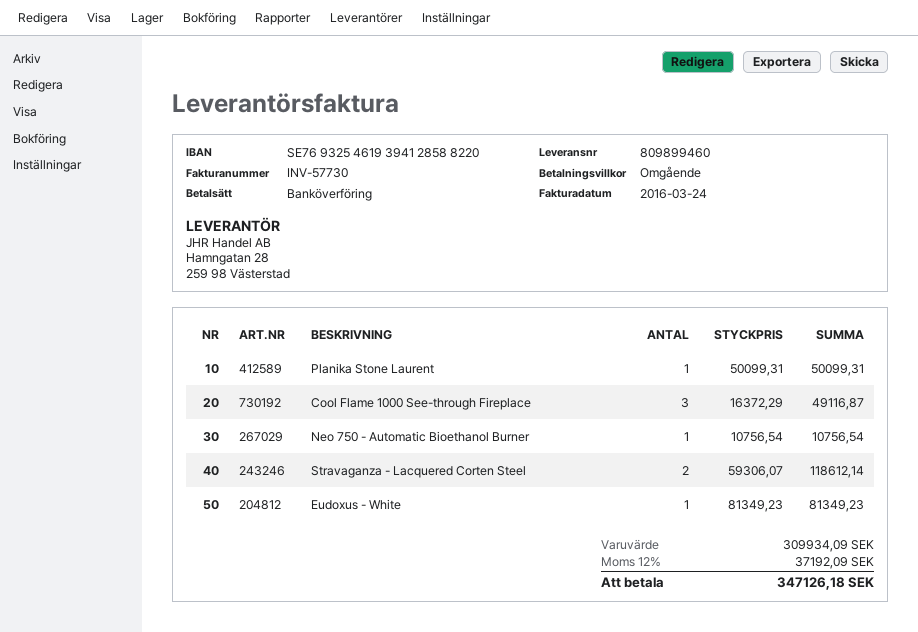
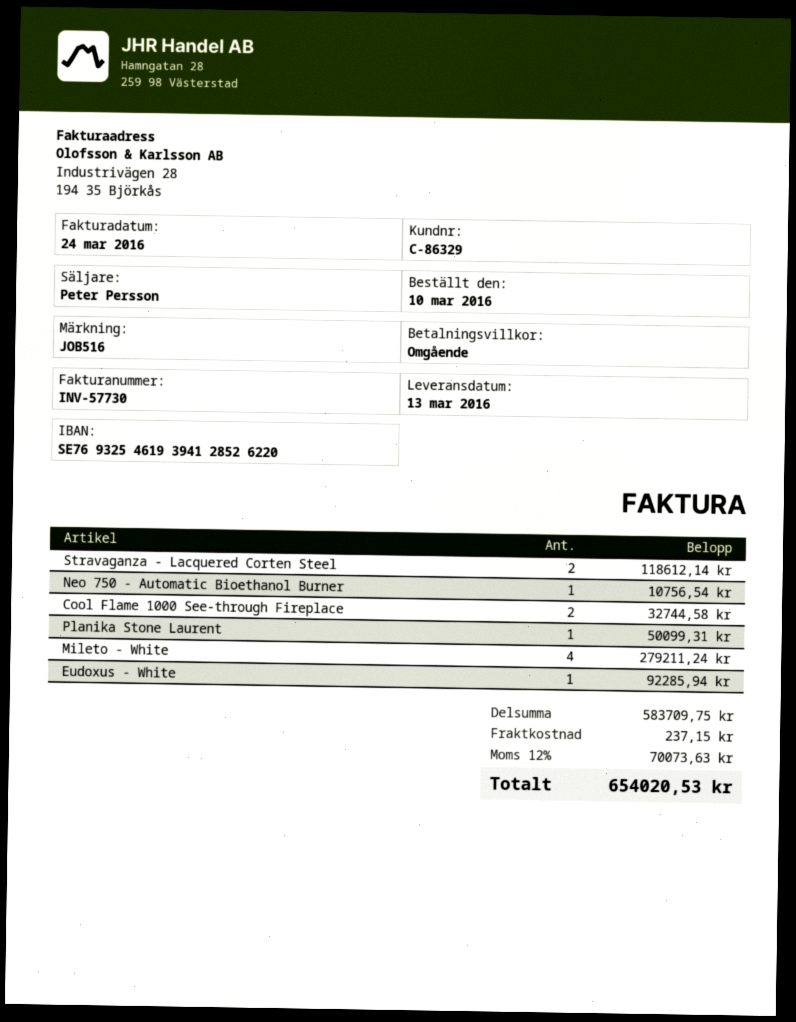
bank account: SE7693254619394128588220 -> SE7693254619394128526220
Cool Flame 1000 See-through Fireplace: 3 for 49116.87 -> 2 for 32744.58
Eudoxus - White: 1 for 81349.23 -> 1 for 92285.94
Mileto - White: none -> 4 for 279211.24
subtotal: 309934.09 -> 583709.75
shipping: none -> 237.15
tax: 12% = 37192.09 -> 12% = 70073.63
total: 347126.18 -> 654020.53

